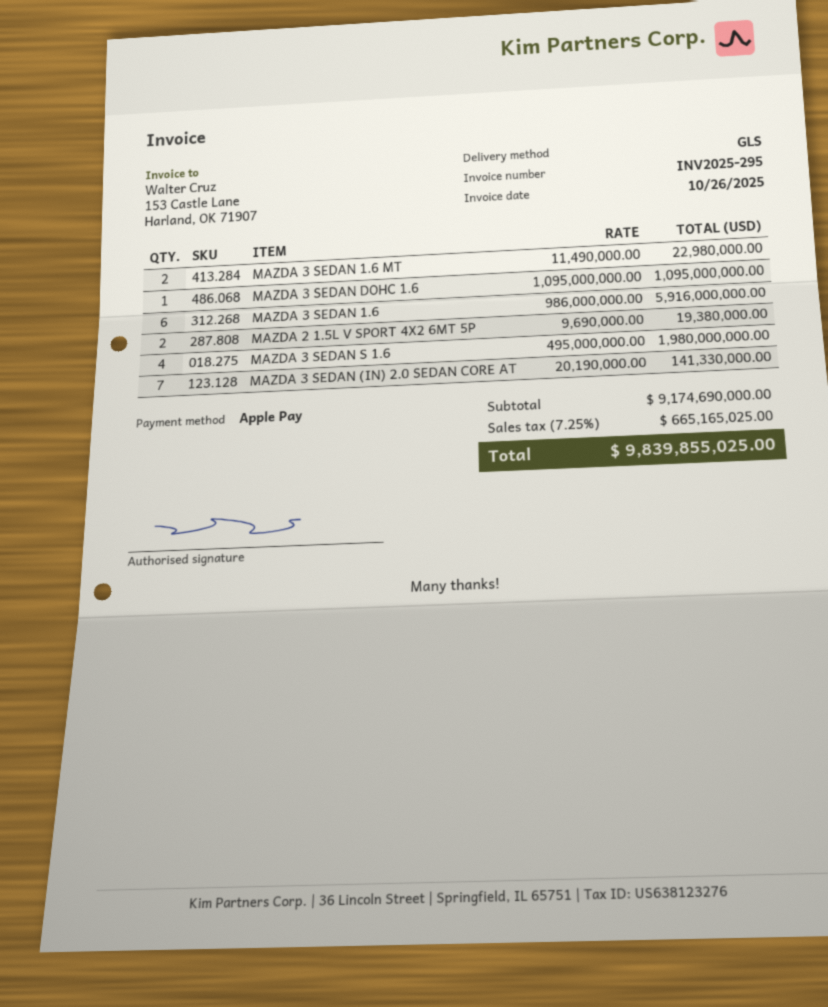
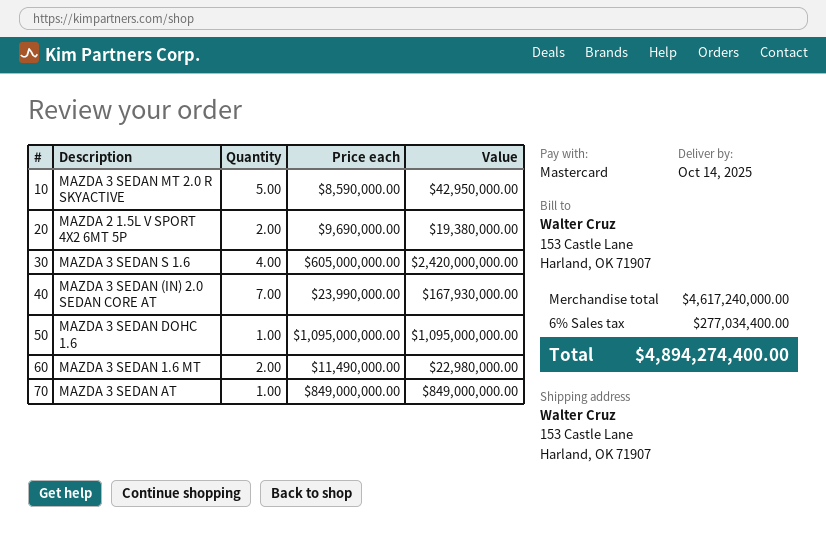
payment method: Apple Pay -> Mastercard
MAZDA 3 SEDAN 1.6: 6 x 986000000.00 = 5916000000.00 -> none
MAZDA 3 SEDAN S 1.6: 4 x 495000000.00 = 1980000000.00 -> 4 x 605000000.00 = 2420000000.00
MAZDA 3 SEDAN (IN) 2.0 SEDAN CORE AT: 7 x 20190000.00 = 141330000.00 -> 7 x 23990000.00 = 167930000.00
MAZDA 3 SEDAN MT 2.0 R SKYACTIVE: none -> 5 x 8590000.00 = 42950000.00
MAZDA 3 SEDAN AT: none -> 1 x 849000000.00 = 849000000.00
subtotal: 9174690000.00 -> 4617240000.00
tax: 7.25% = 665165025.00 -> 6% = 277034400.00
total: 9839855025.00 -> 4894274400.00

